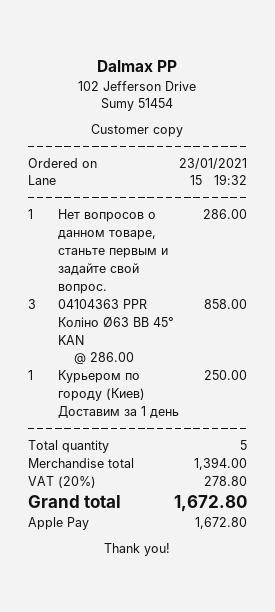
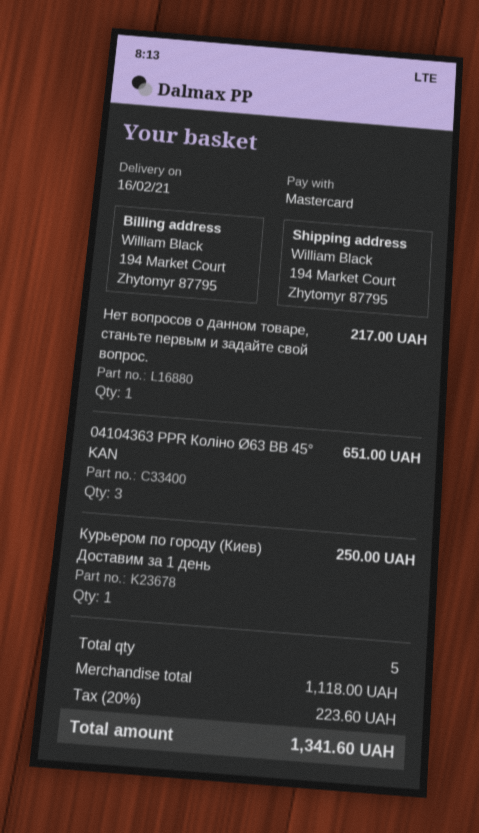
payment method: Apple Pay -> Mastercard
Нет вопросов о данном товаре, станьте первым и задайте свой вопрос.: 1 for 286.00 -> 1 for 217.00
04104363 PPR Коліно Ø63 ВВ 45° KAN: 3 for 858.00 -> 3 for 651.00
subtotal: 1394.00 -> 1118.00
tax: 20% = 278.80 -> 20% = 223.60
total: 1672.80 -> 1341.60

